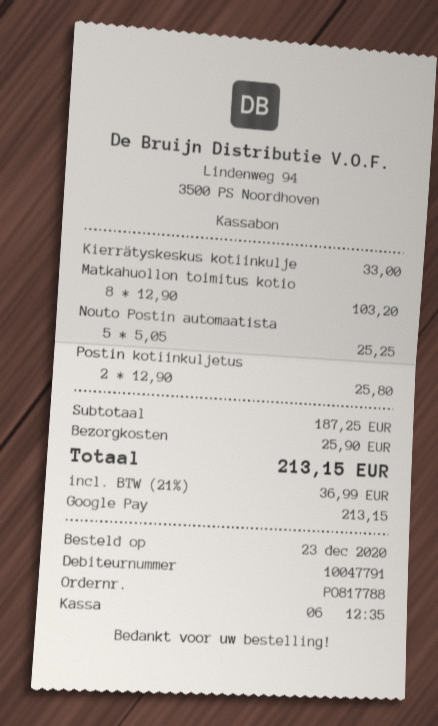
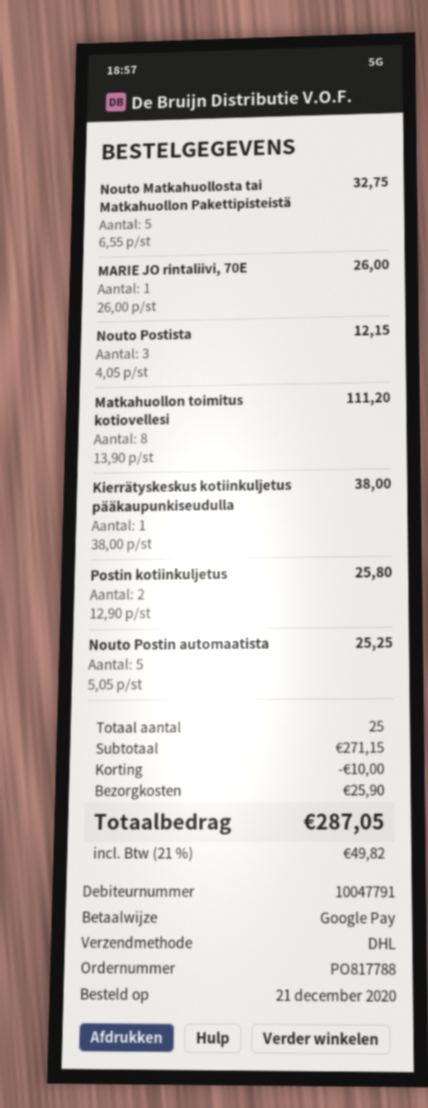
order date: 2020-12-23 -> 2020-12-21
Kierrätyskeskus kotiinkulje: 1 x 33.00 = 33.00 -> 1 x 38.00 = 38.00
Matkahuollon toimitus kotio: 8 x 12.90 = 103.20 -> 8 x 13.90 = 111.20
Nouto Matkahuollosta tai Matkahuollon Pakettipisteistä: none -> 5 x 6.55 = 32.75
MARIE JO rintaliivi, 70E: none -> 1 x 26.00 = 26.00
Nouto Postista: none -> 3 x 4.05 = 12.15
subtotal: 187.25 -> 271.15
discount: none -> 10.00
tax: 21% = 36.99 -> 21% = 49.82
total: 213.15 -> 287.05

